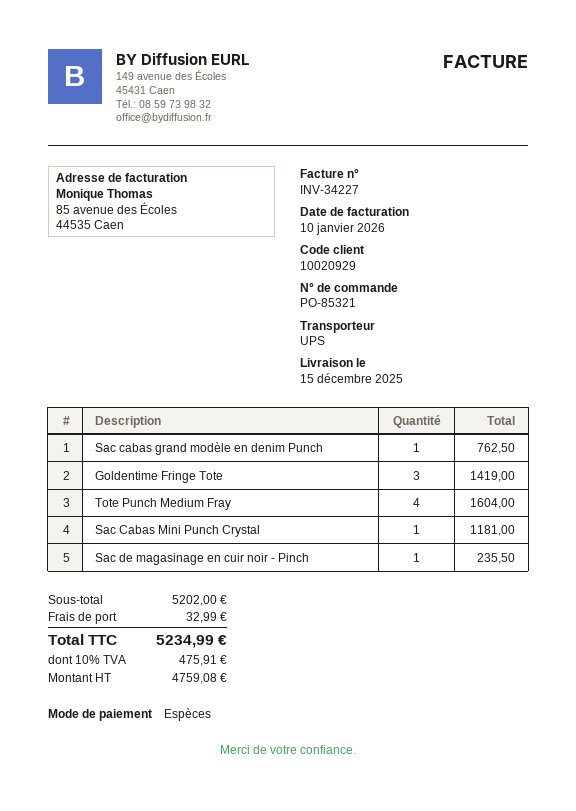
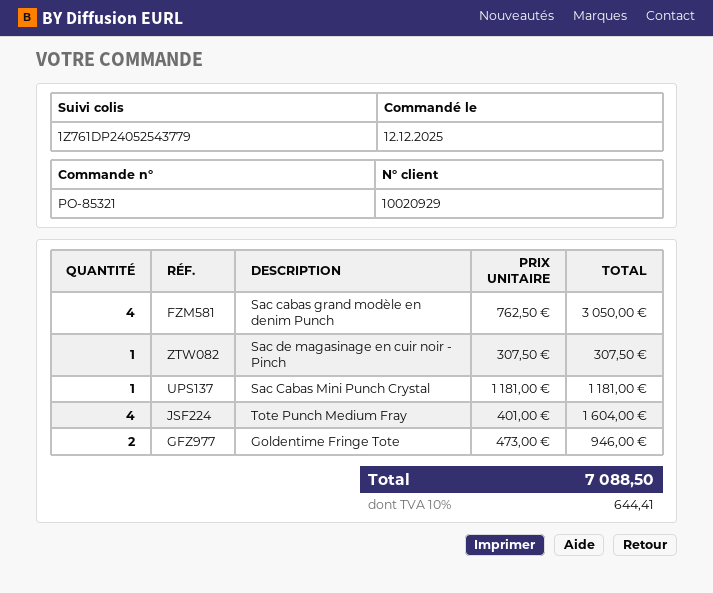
Sac cabas grand modèle en denim Punch: 1 for 762.50 -> 4 for 3050.00
Goldentime Fringe Tote: 3 for 1419.00 -> 2 for 946.00
Sac de magasinage en cuir noir - Pinch: 1 for 235.50 -> 1 for 307.50
shipping: 32.99 -> none
tax: 10% = 475.91 -> 10% = 644.41
total: 5234.99 -> 7088.50

